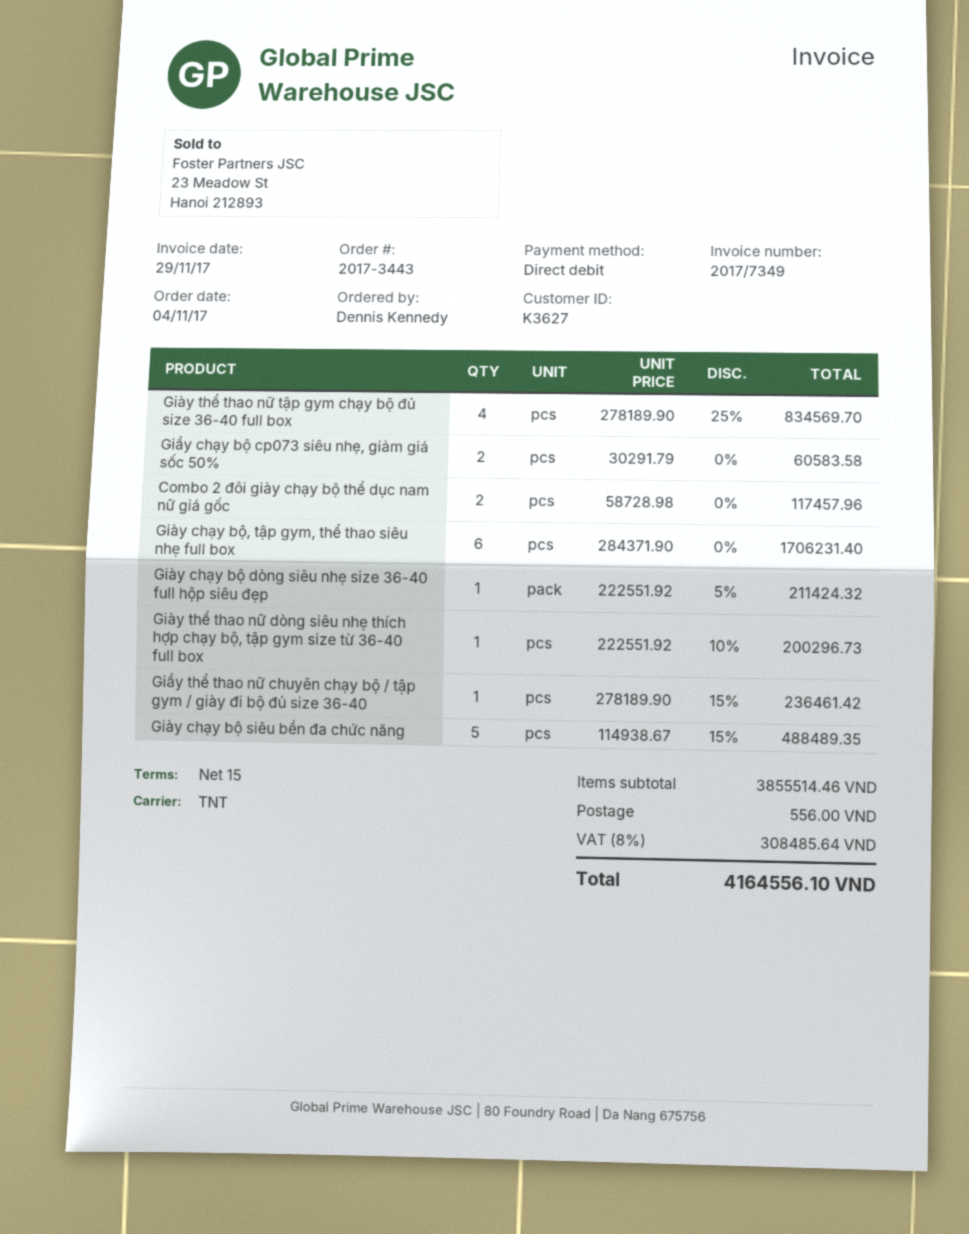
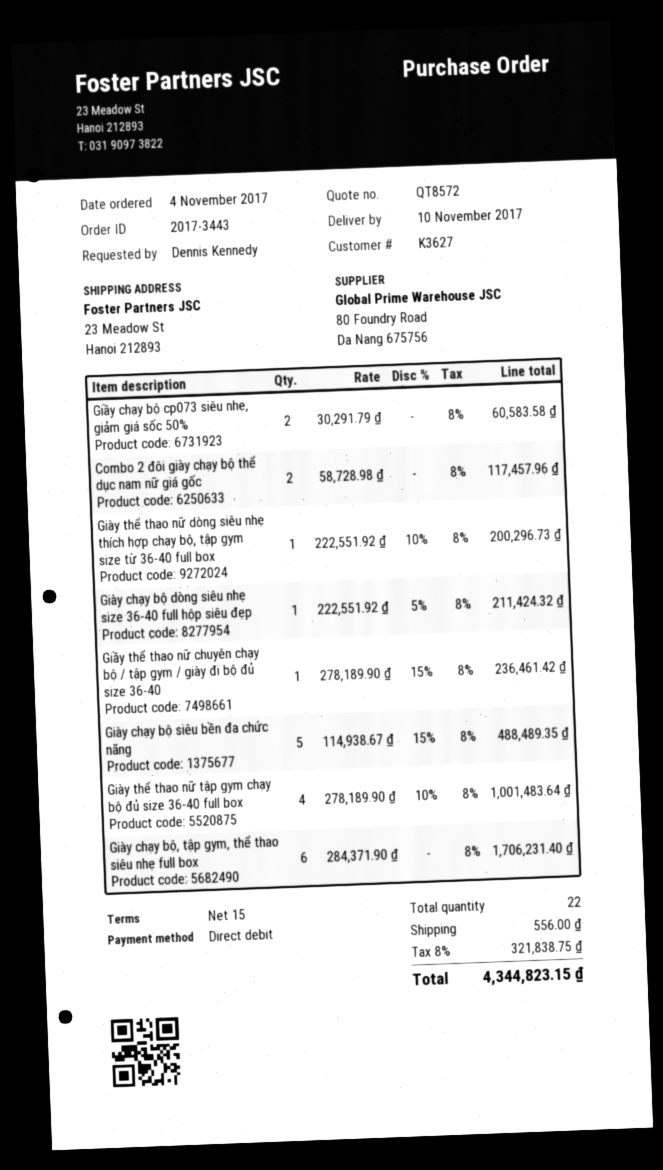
Giày thể thao nữ tập gym chạy bộ đủ size 36-40 full box: 4 x 278189.90 - 25% = 834569.70 -> 4 x 278189.90 - 10% = 1001483.64
tax: 8% = 308485.64 -> 8% = 321838.75
total: 4164556.10 -> 4344823.15

